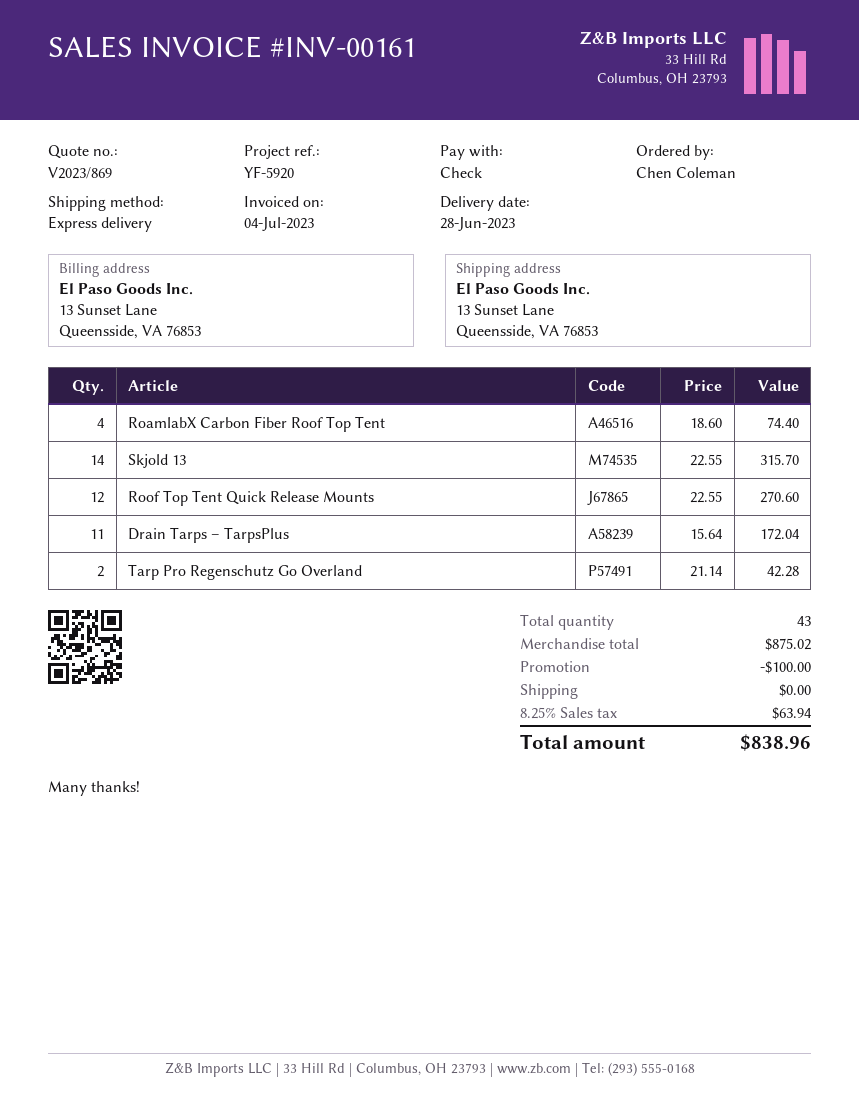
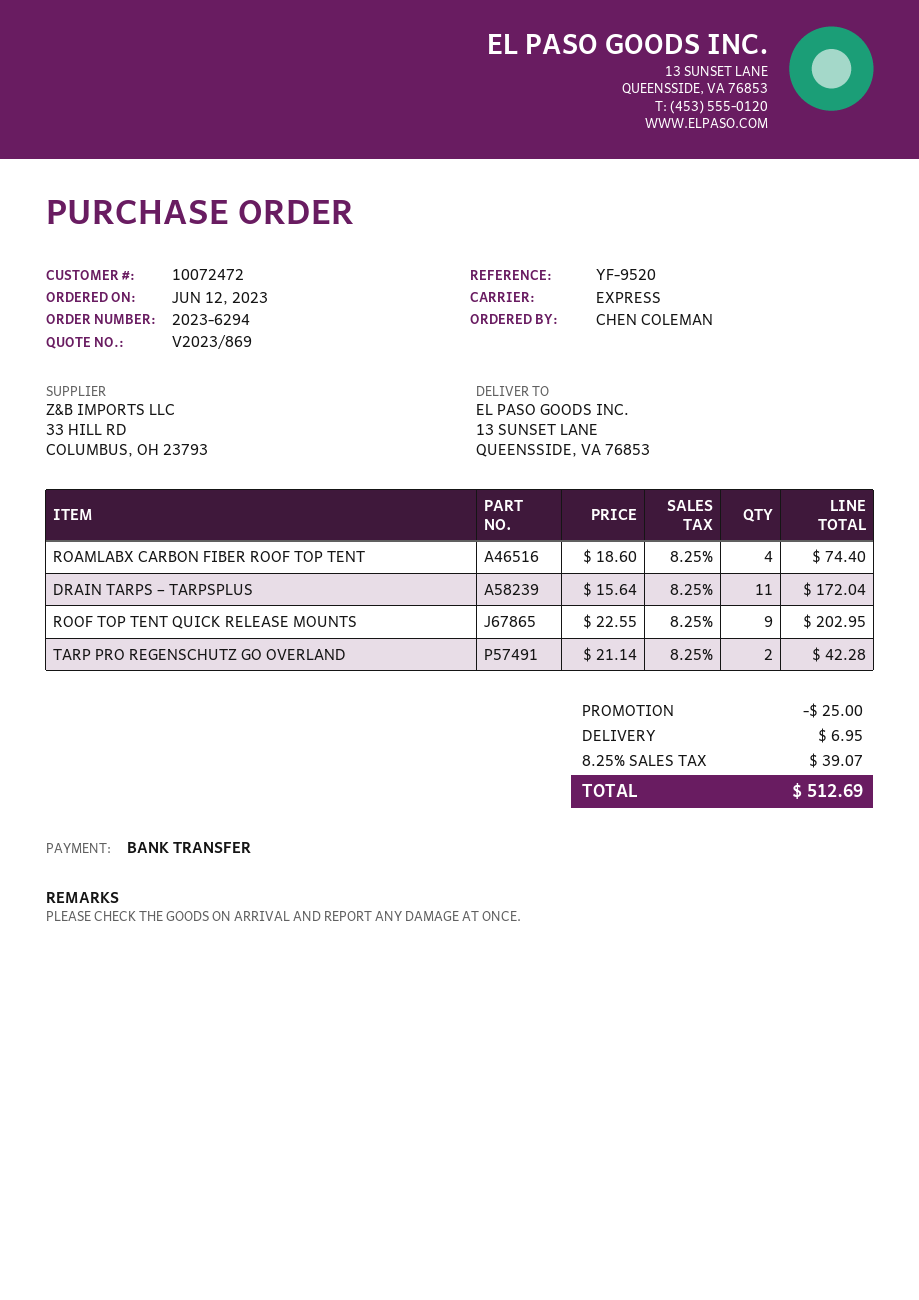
reference: YF-5920 -> YF-9520
payment method: cheque -> bank transfer
Skjold 13: 14 x 22.55 = 315.70 -> none
Roof Top Tent Quick Release Mounts: 12 x 22.55 = 270.60 -> 9 x 22.55 = 202.95
discount: 100.00 -> 25.00
shipping: 0.00 -> 6.95
tax: 8.25% = 63.94 -> 8.25% = 39.07
total: 838.96 -> 512.69

